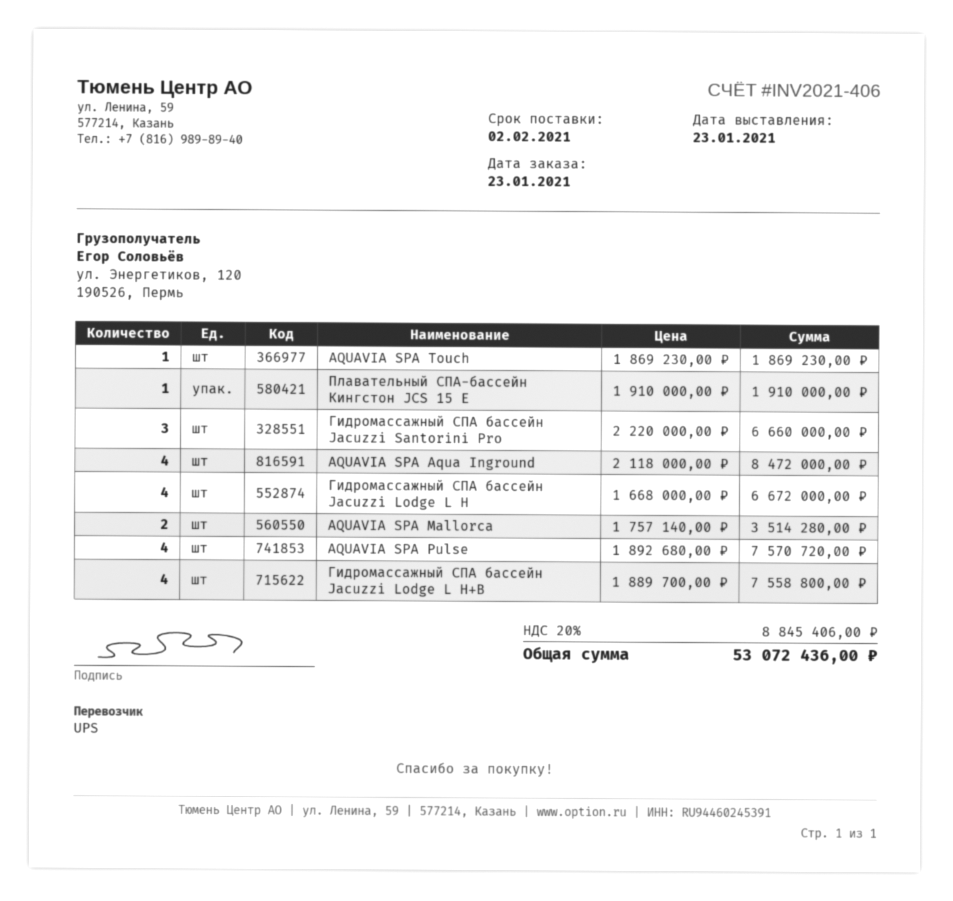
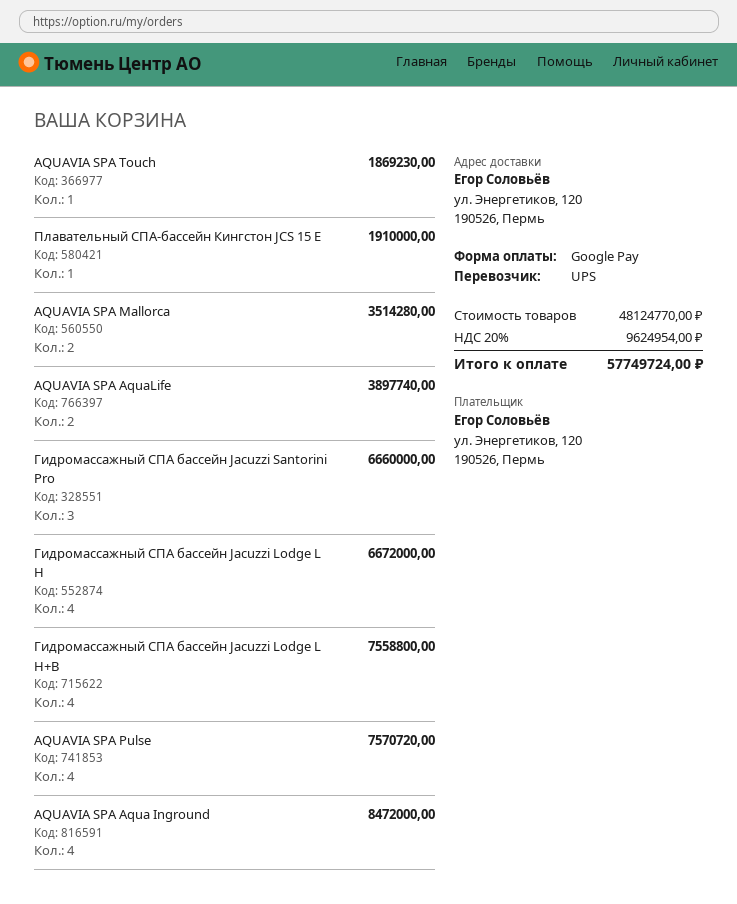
AQUAVIA SPA AquaLife: none -> 2 for 3897740.00
tax: 20% = 8845406.00 -> 20% = 9624954.00
total: 53072436.00 -> 57749724.00

